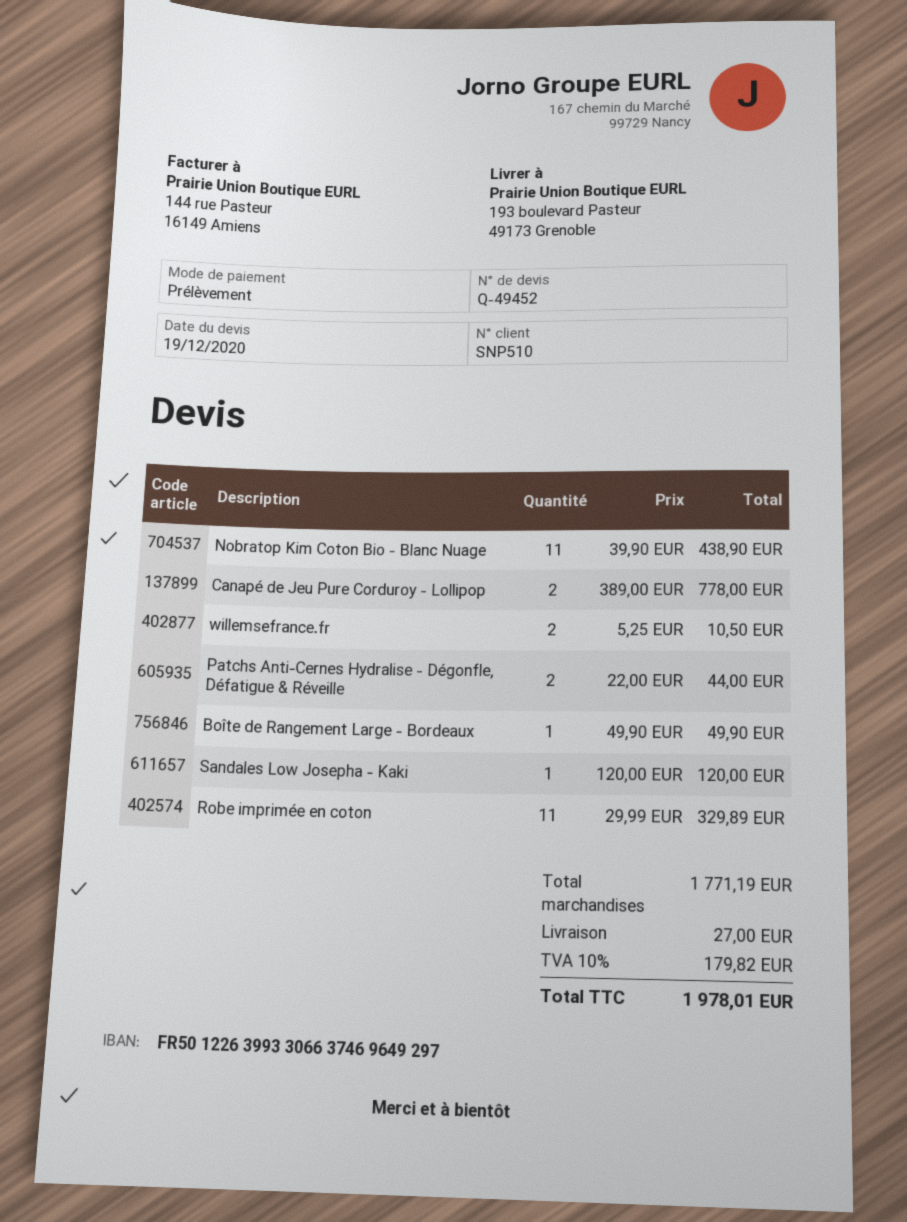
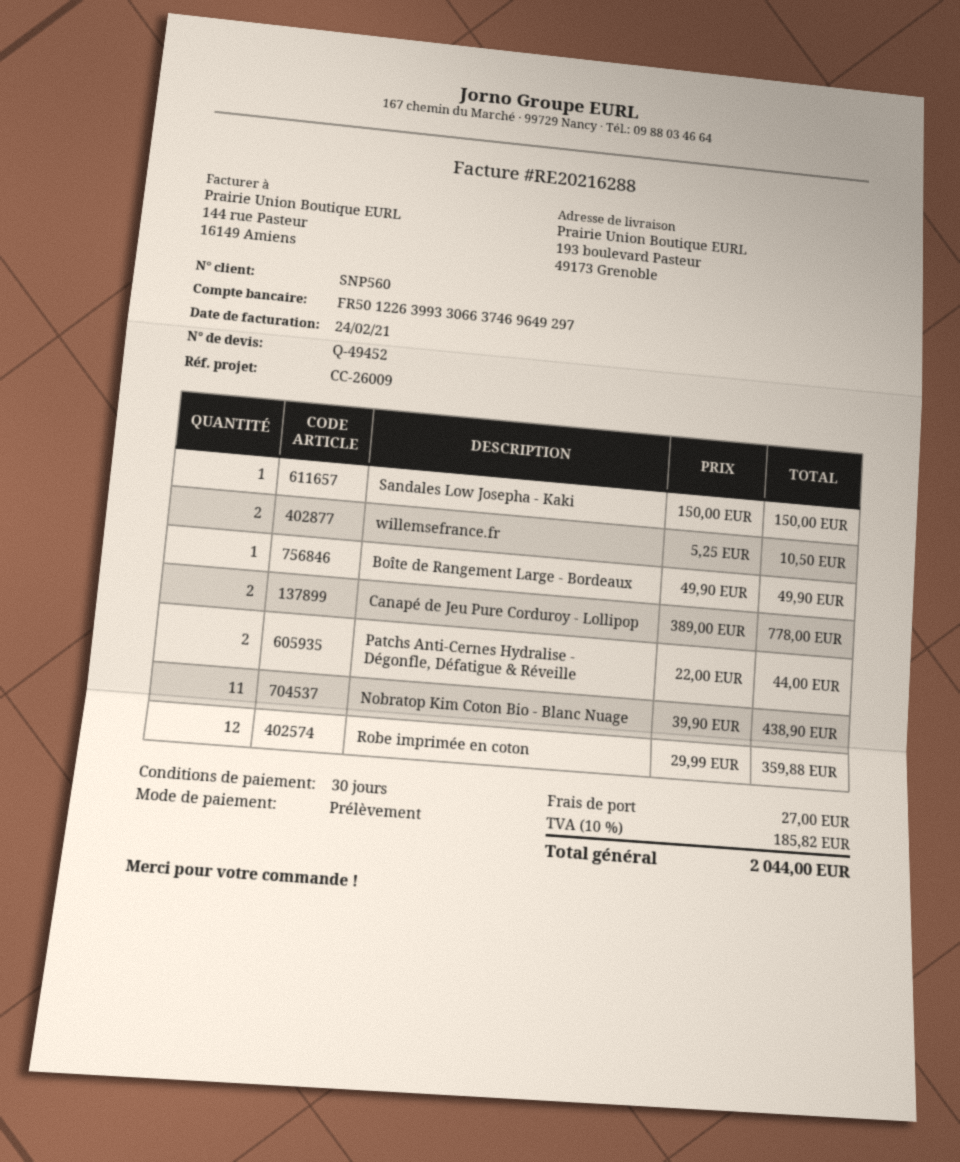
customer number: SNP510 -> SNP560
Sandales Low Josepha - Kaki: 1 x 120.00 = 120.00 -> 1 x 150.00 = 150.00
Robe imprimée en coton: 11 x 29.99 = 329.89 -> 12 x 29.99 = 359.88
tax: 10% = 179.82 -> 10% = 185.82
total: 1978.01 -> 2044.00

